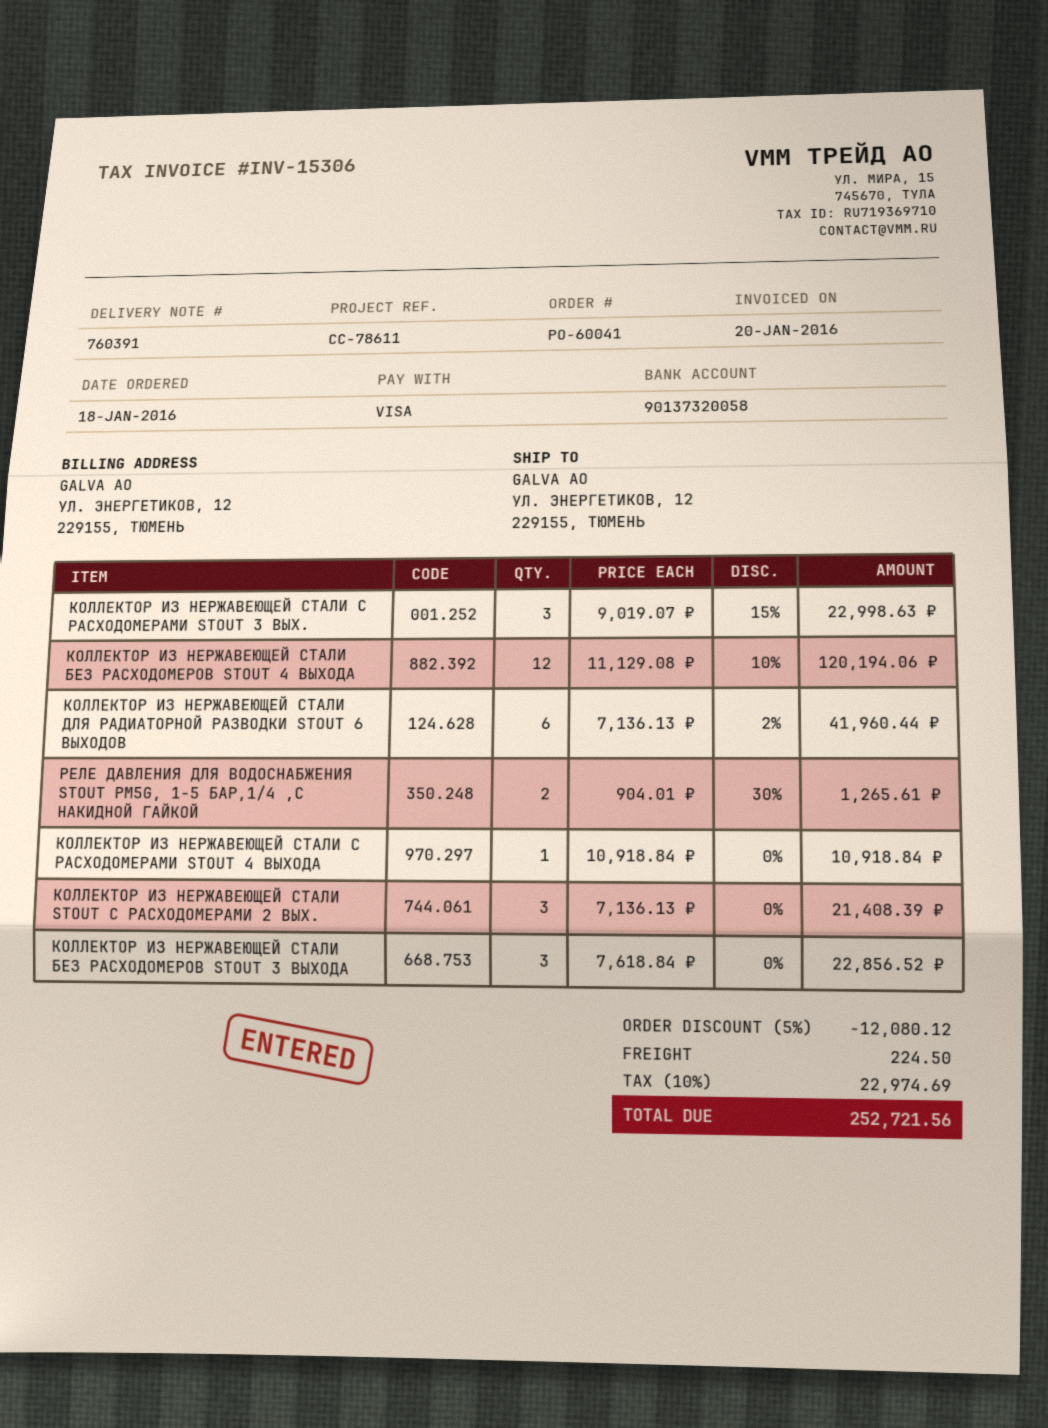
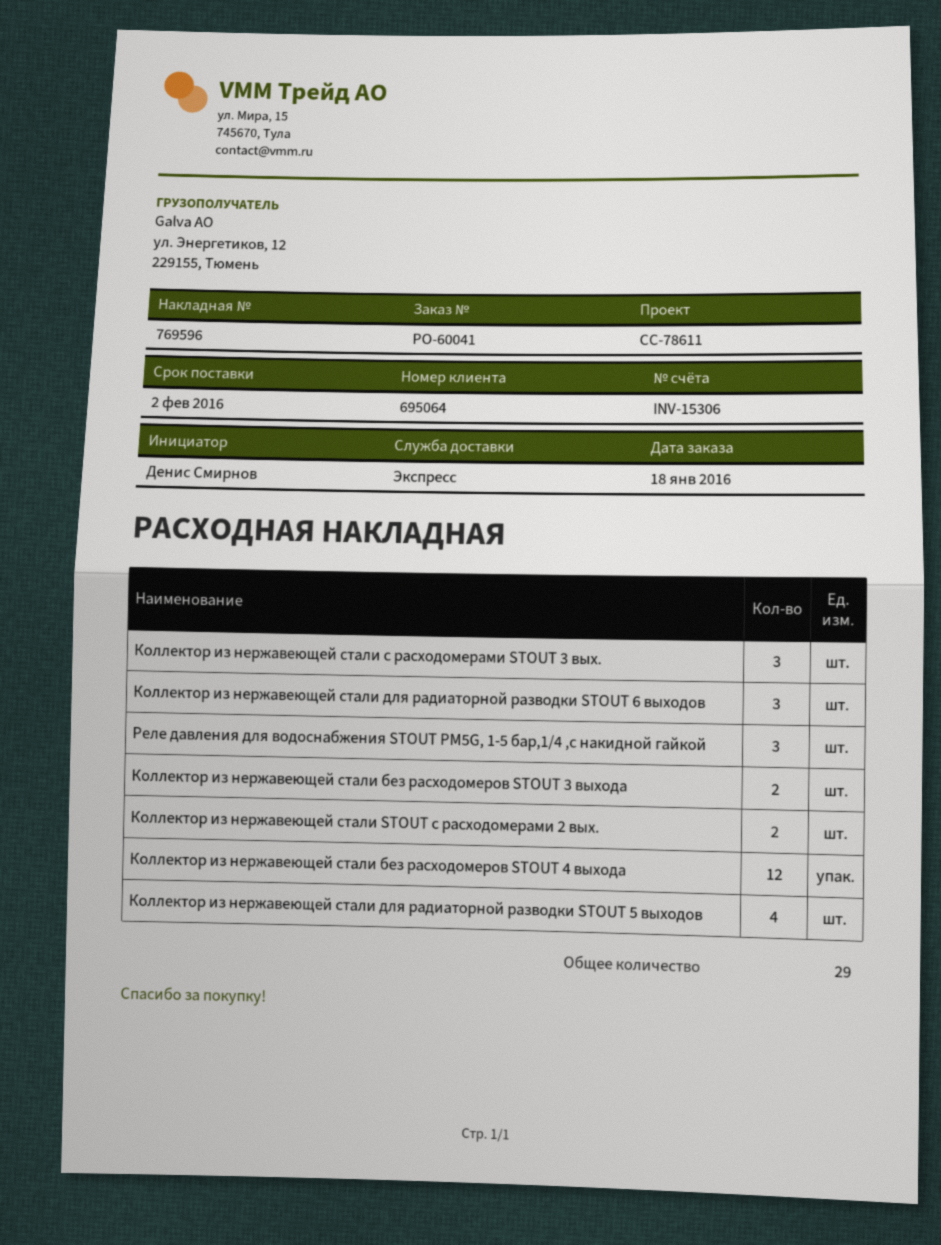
delivery note number: 760391 -> 769596
КОЛЛЕКТОР ИЗ НЕРЖАВЕЮЩЕЙ СТАЛИ ДЛЯ РАДИАТОРНОЙ РАЗВОДКИ STOUT 6 ВЫХОДОВ: 6 -> 3
РЕЛЕ ДАВЛЕНИЯ ДЛЯ ВОДОСНАБЖЕНИЯ STOUT PM5G, 1-5 БАР,1/4 ,С НАКИДНОЙ ГАЙКОЙ: 2 -> 3
КОЛЛЕКТОР ИЗ НЕРЖАВЕЮЩЕЙ СТАЛИ С РАСХОДОМЕРАМИ STOUT 4 ВЫХОДА: 1 -> none
КОЛЛЕКТОР ИЗ НЕРЖАВЕЮЩЕЙ СТАЛИ STOUT С РАСХОДОМЕРАМИ 2 ВЫХ.: 3 -> 2
КОЛЛЕКТОР ИЗ НЕРЖАВЕЮЩЕЙ СТАЛИ БЕЗ РАСХОДОМЕРОВ STOUT 3 ВЫХОДА: 3 -> 2
Коллектор из нержавеющей стали для радиаторной разводки STOUT 5 выходов: none -> 4

